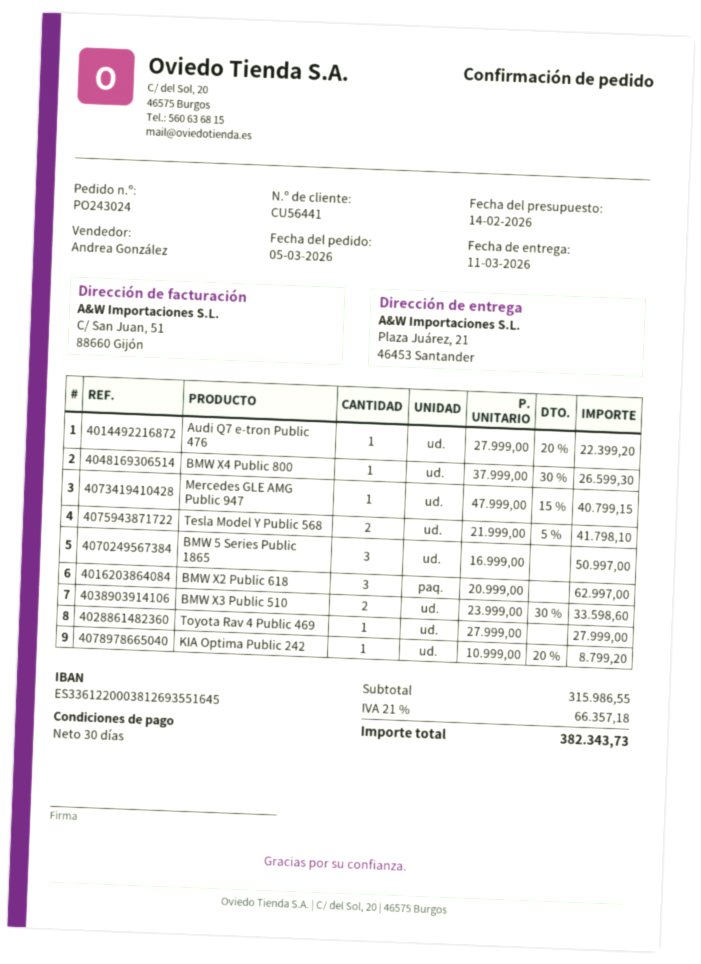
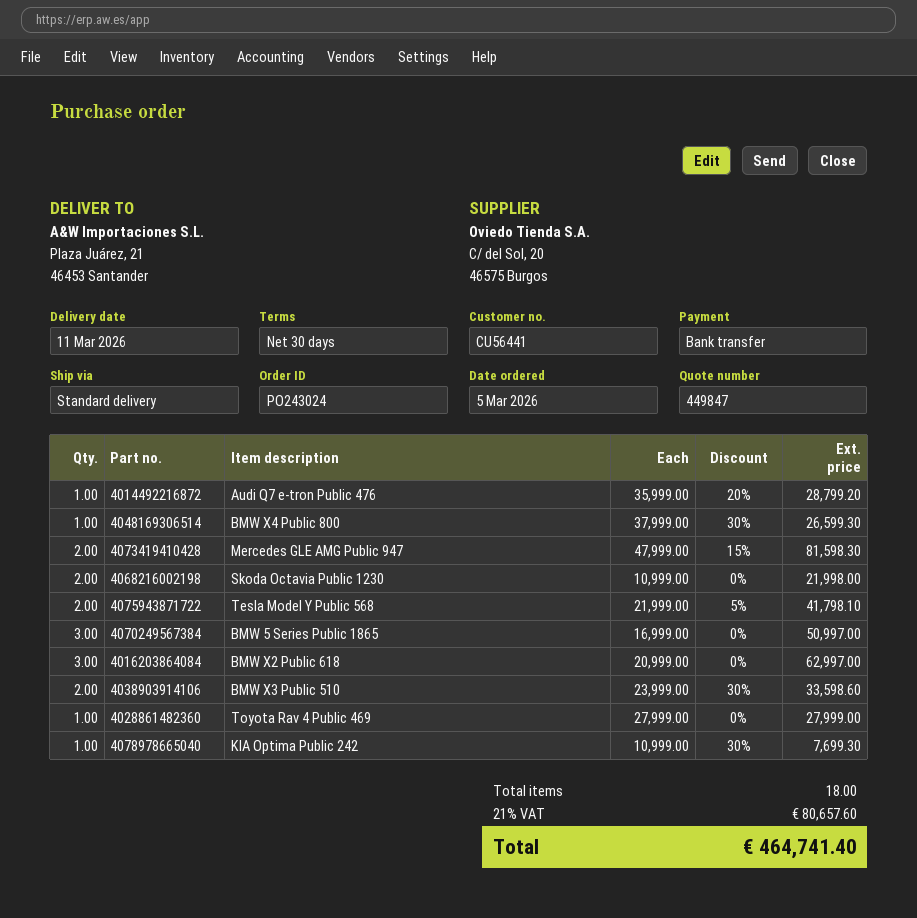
Audi Q7 e-tron Public 476: 1 x 27999.00 - 20% = 22399.20 -> 1 x 35999.00 - 20% = 28799.20
Mercedes GLE AMG Public 947: 1 x 47999.00 - 15% = 40799.15 -> 2 x 47999.00 - 15% = 81598.30
KIA Optima Public 242: 1 x 10999.00 - 20% = 8799.20 -> 1 x 10999.00 - 30% = 7699.30
Skoda Octavia Public 1230: none -> 2 x 10999.00 = 21998.00
tax: 21% = 66357.18 -> 21% = 80657.60
total: 382343.73 -> 464741.40

